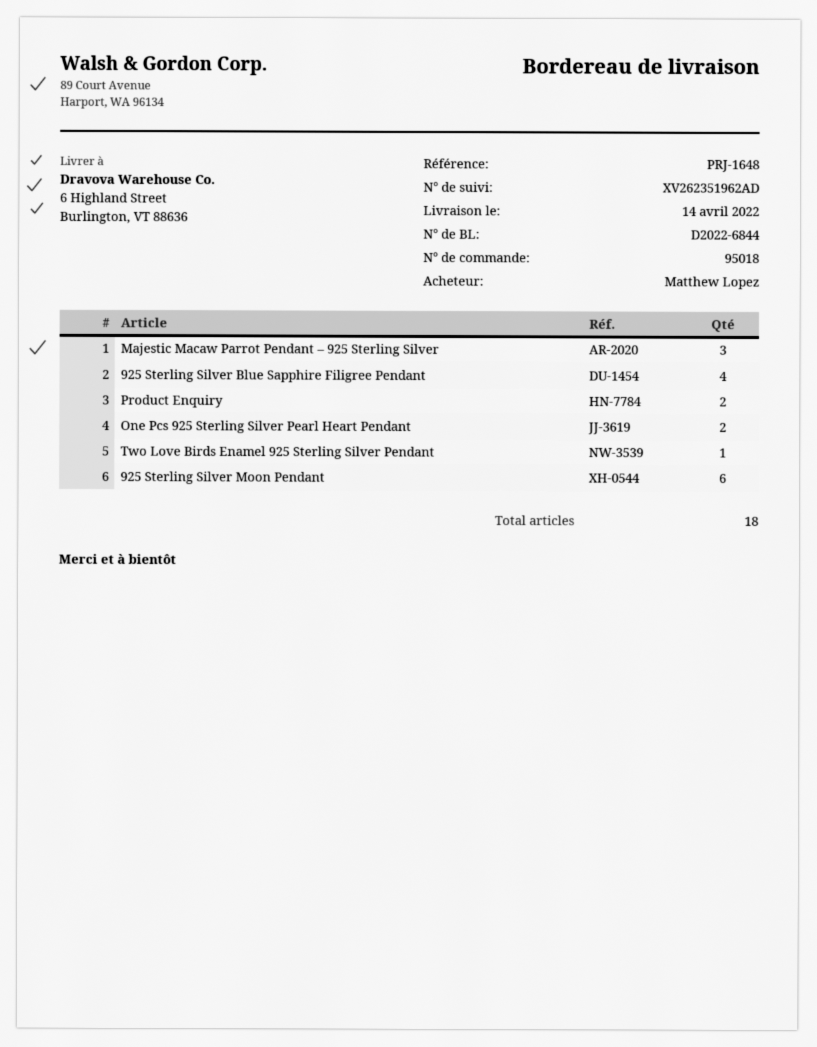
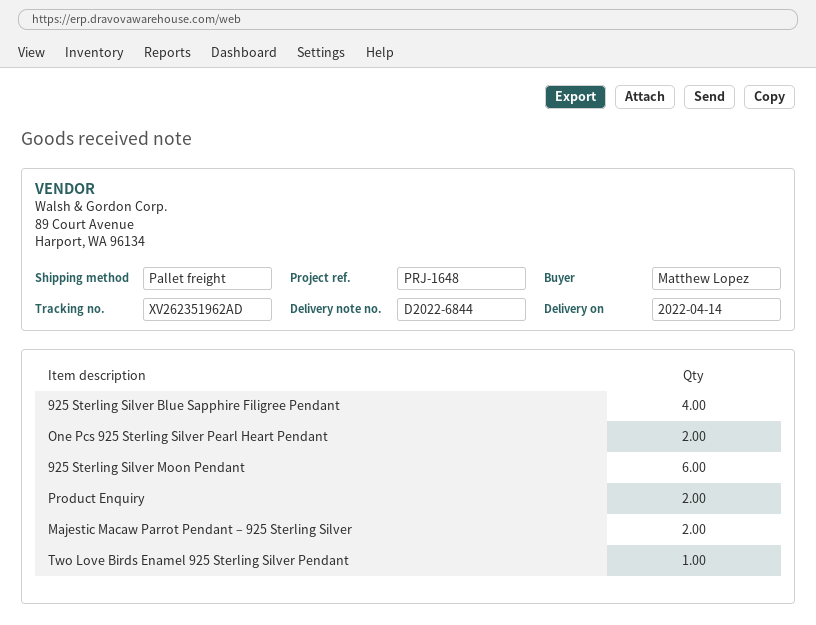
Majestic Macaw Parrot Pendant – 925 Sterling Silver: 3 -> 2

